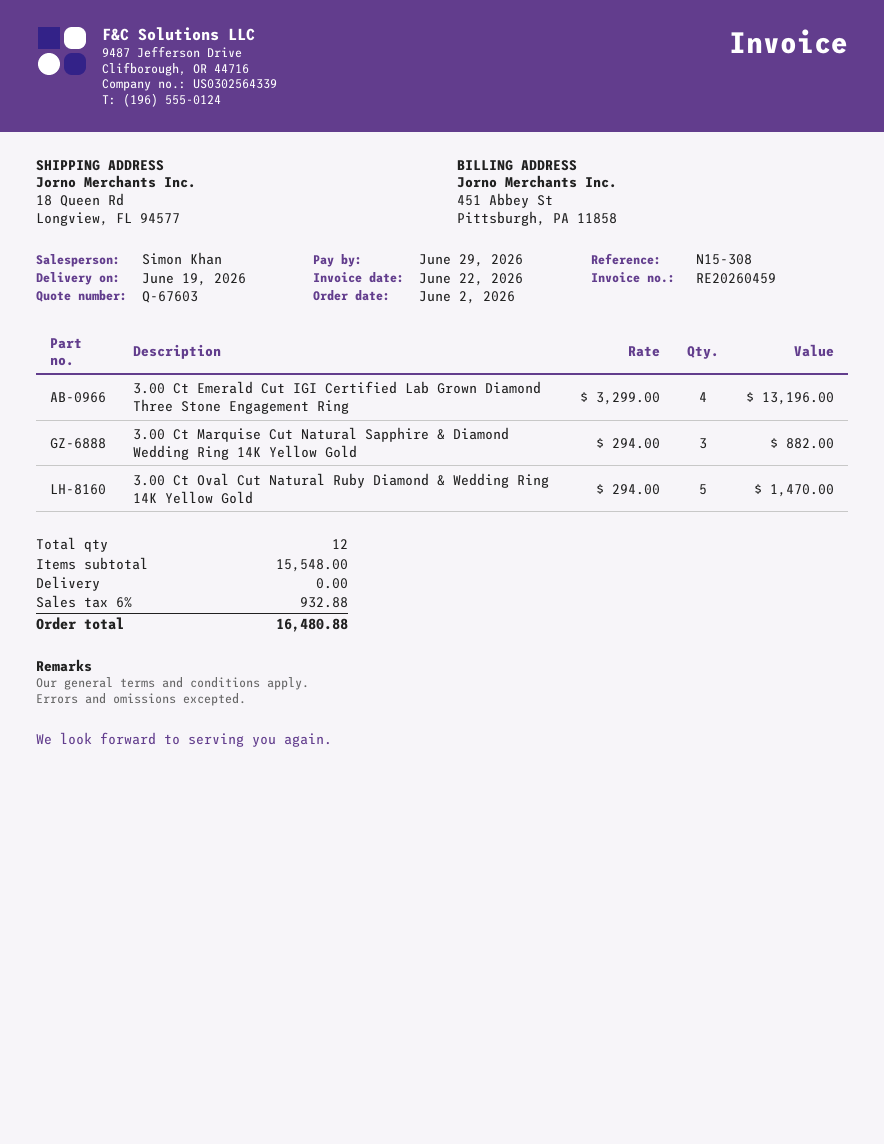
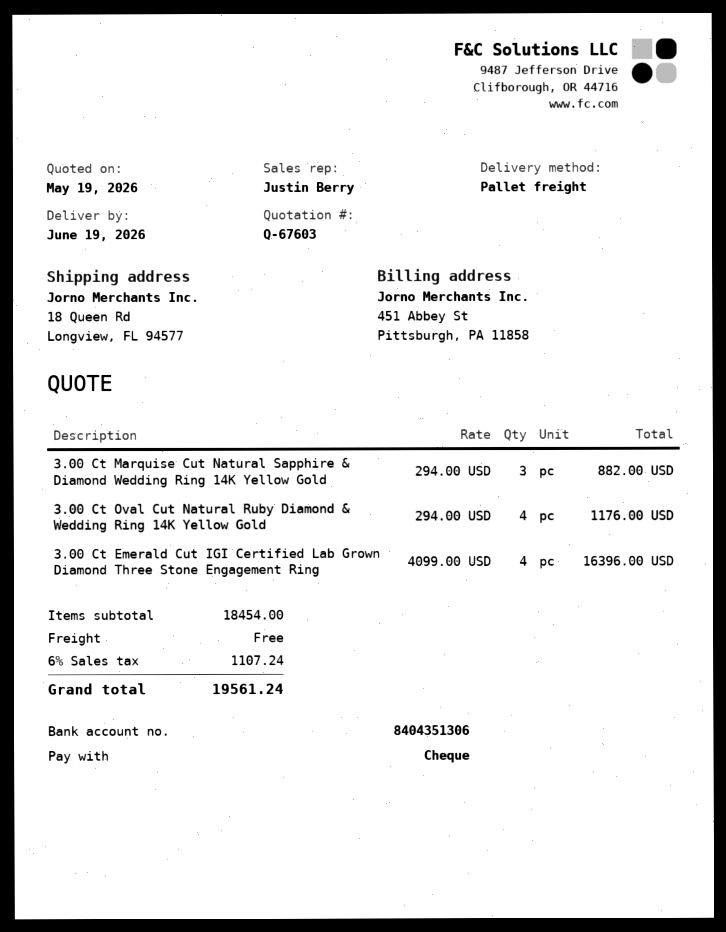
sales rep: Simon Khan -> Justin Berry
3.00 Ct Emerald Cut IGI Certified Lab Grown Diamond Three Stone Engagement Ring: 4 x 3299.00 = 13196.00 -> 4 x 4099.00 = 16396.00
3.00 Ct Oval Cut Natural Ruby Diamond & Wedding Ring 14K Yellow Gold: 5 x 294.00 = 1470.00 -> 4 x 294.00 = 1176.00
subtotal: 15548.00 -> 18454.00
tax: 6% = 932.88 -> 6% = 1107.24
total: 16480.88 -> 19561.24

